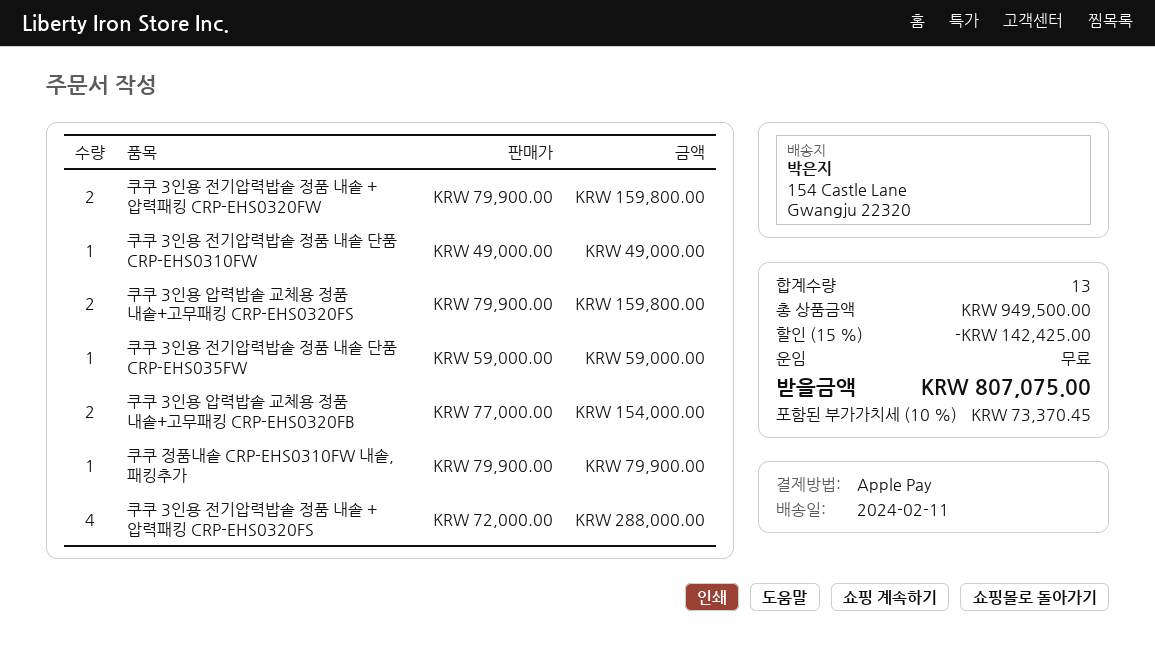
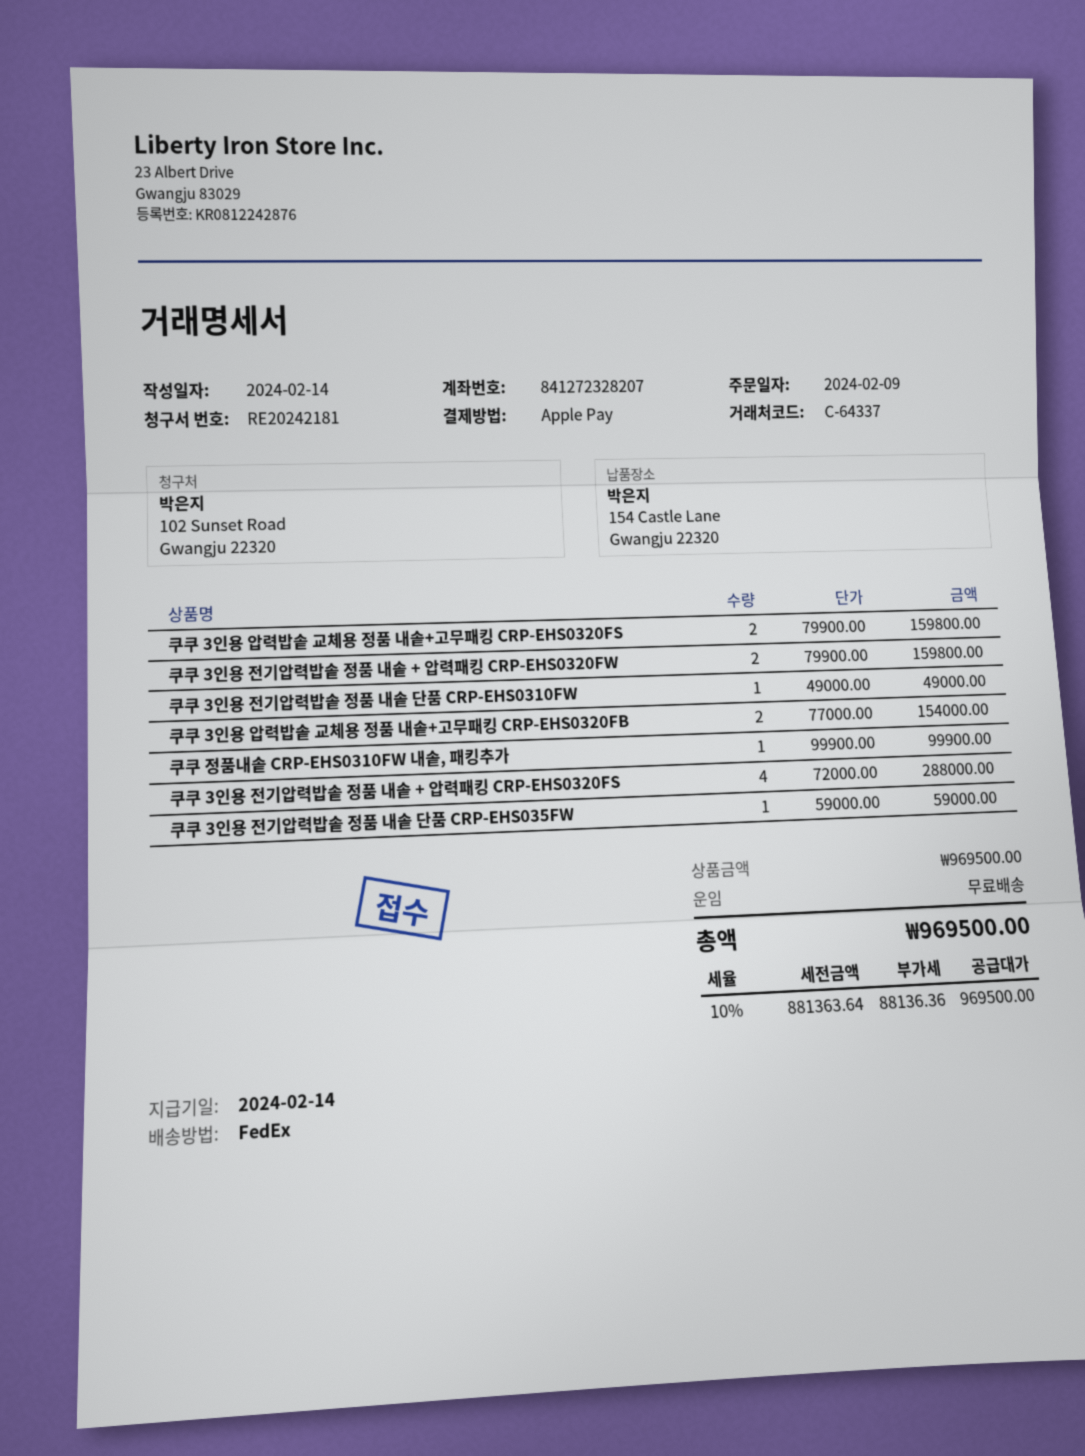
쿠쿠 정품내솥 CRP-EHS0310FW 내솥, 패킹추가: 1 x 79900.00 = 79900.00 -> 1 x 99900.00 = 99900.00
subtotal: 949500.00 -> 969500.00
discount: 15% = 142425.00 -> none
tax: 10% = 73370.45 -> 10% = 88136.36
total: 807075.00 -> 969500.00

